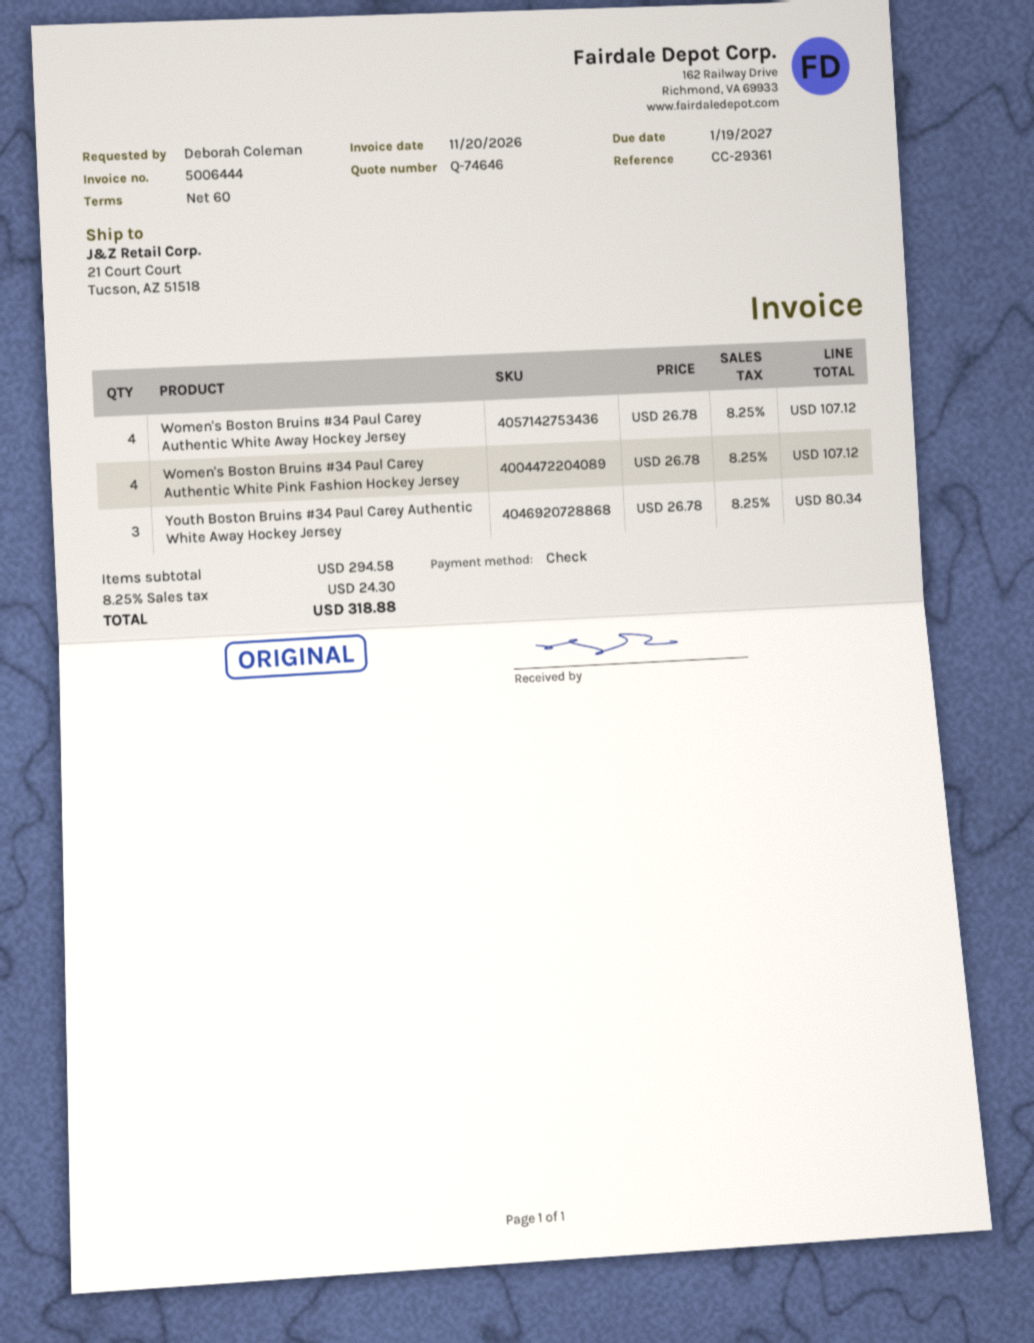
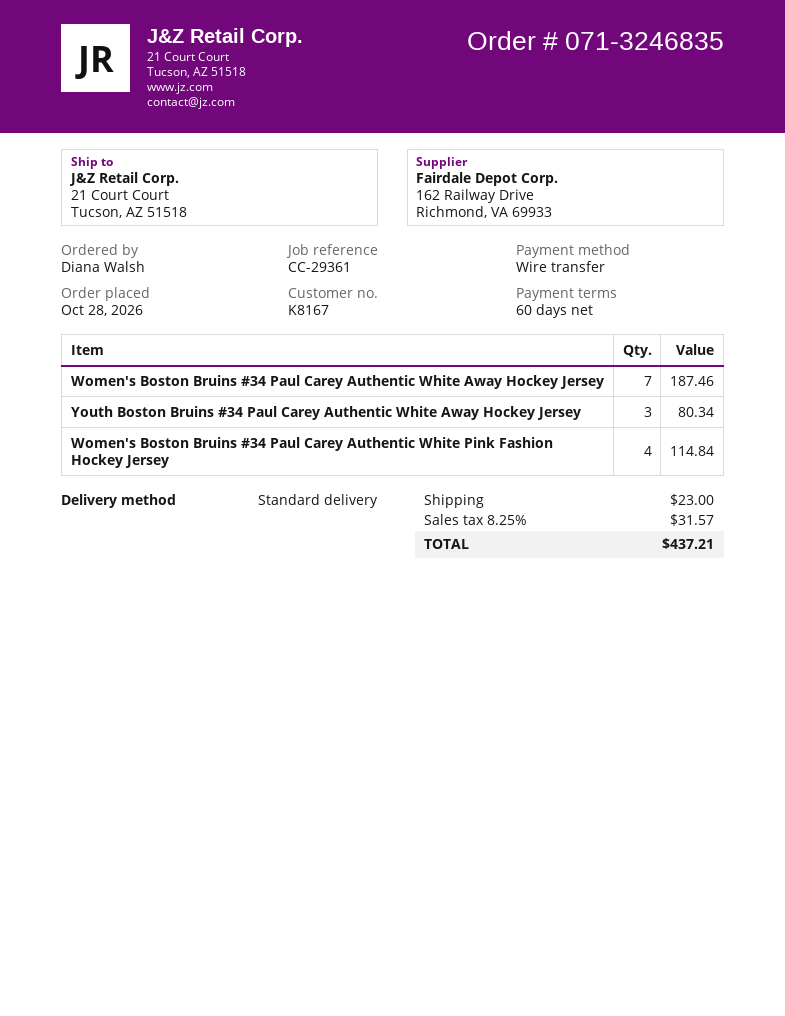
ordered by: Deborah Coleman -> Diana Walsh
payment method: cheque -> bank transfer
Women's Boston Bruins #34 Paul Carey Authentic White Away Hockey Jersey: 4 for 107.12 -> 7 for 187.46
Women's Boston Bruins #34 Paul Carey Authentic White Pink Fashion Hockey Jersey: 4 for 107.12 -> 4 for 114.84
shipping: none -> 23.00
tax: 8.25% = 24.30 -> 8.25% = 31.57
total: 318.88 -> 437.21

